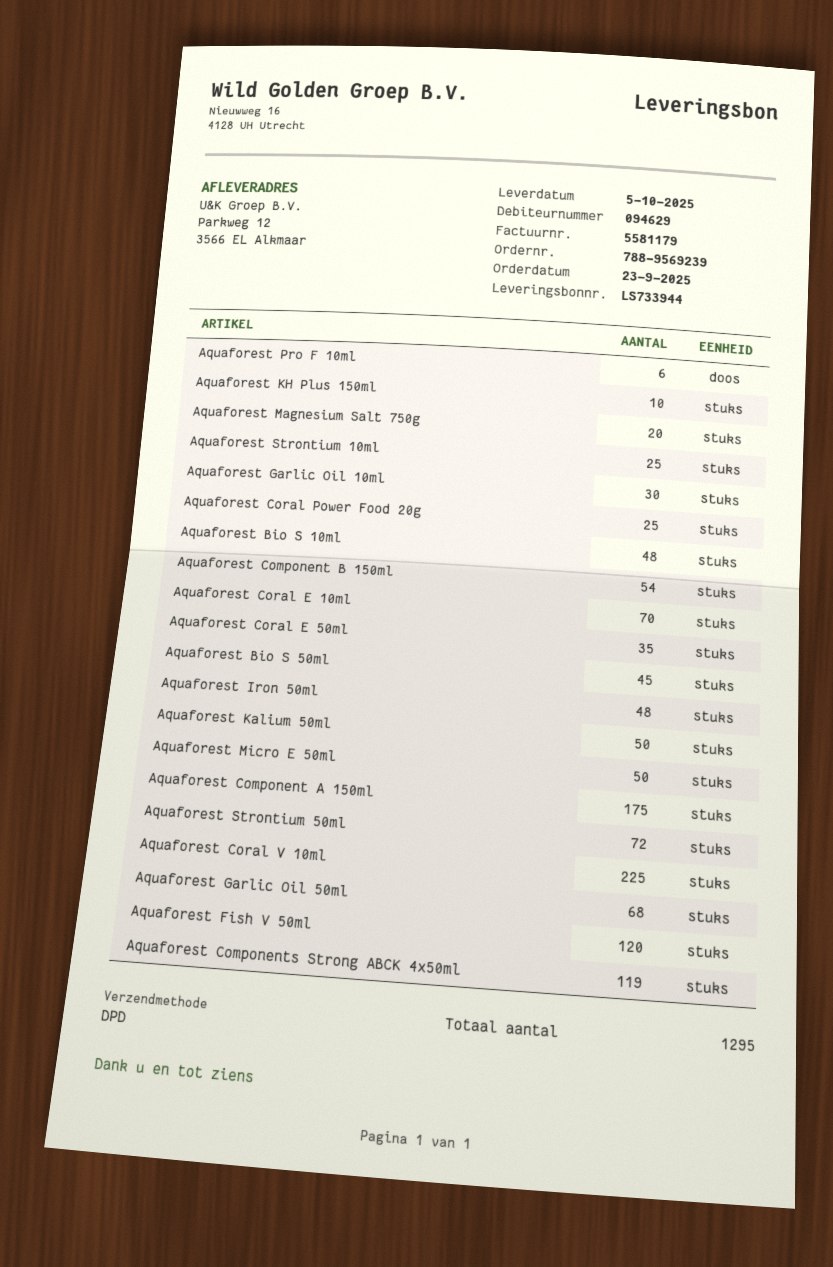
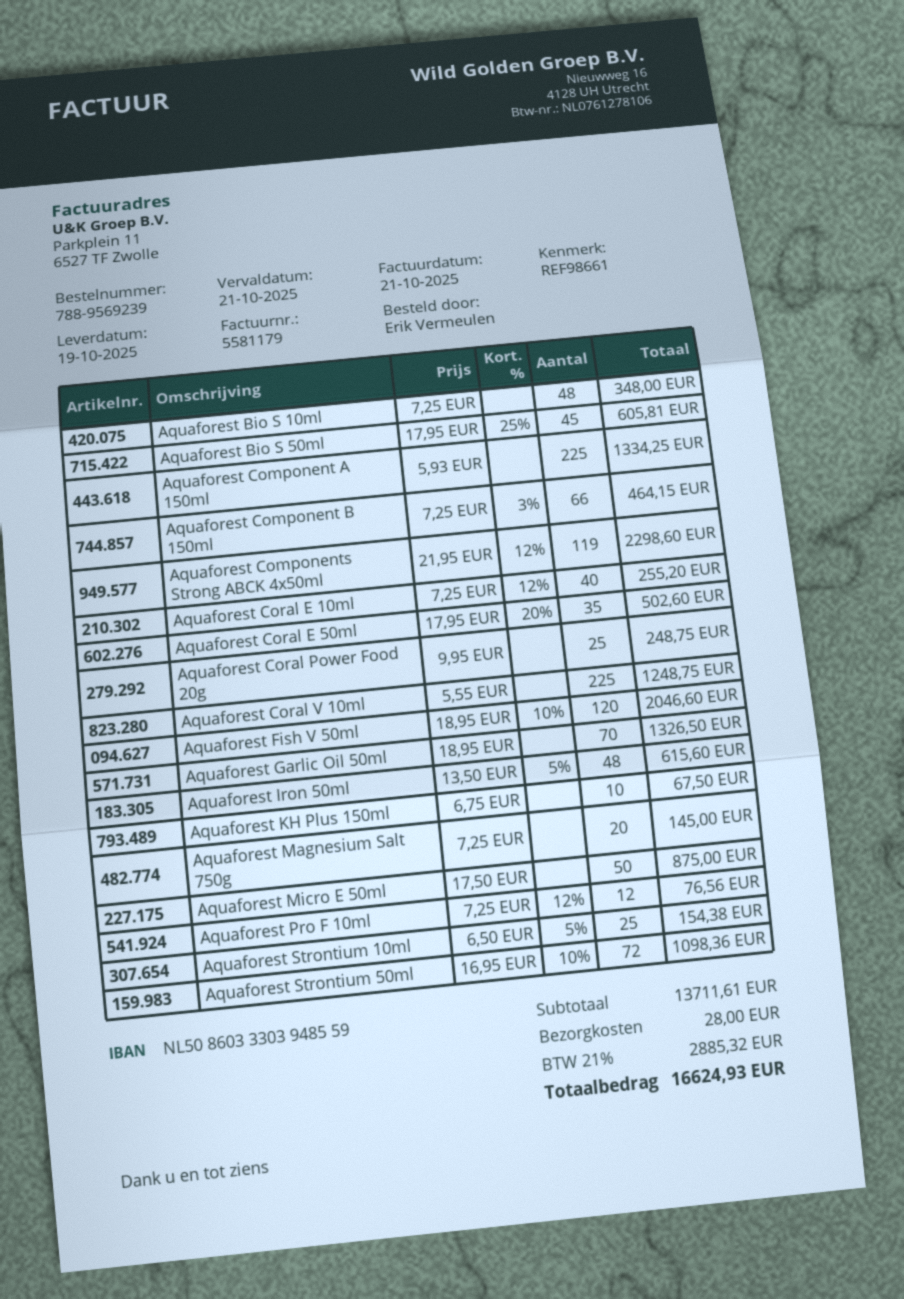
delivery date: 2025-10-05 -> 2025-10-19
Aquaforest Pro F 10ml: 6 -> 12
Aquaforest Garlic Oil 10ml: 30 -> none
Aquaforest Component B 150ml: 54 -> 66
Aquaforest Coral E 10ml: 70 -> 40
Aquaforest Kalium 50ml: 50 -> none
Aquaforest Component A 150ml: 175 -> 225
Aquaforest Garlic Oil 50ml: 68 -> 70

